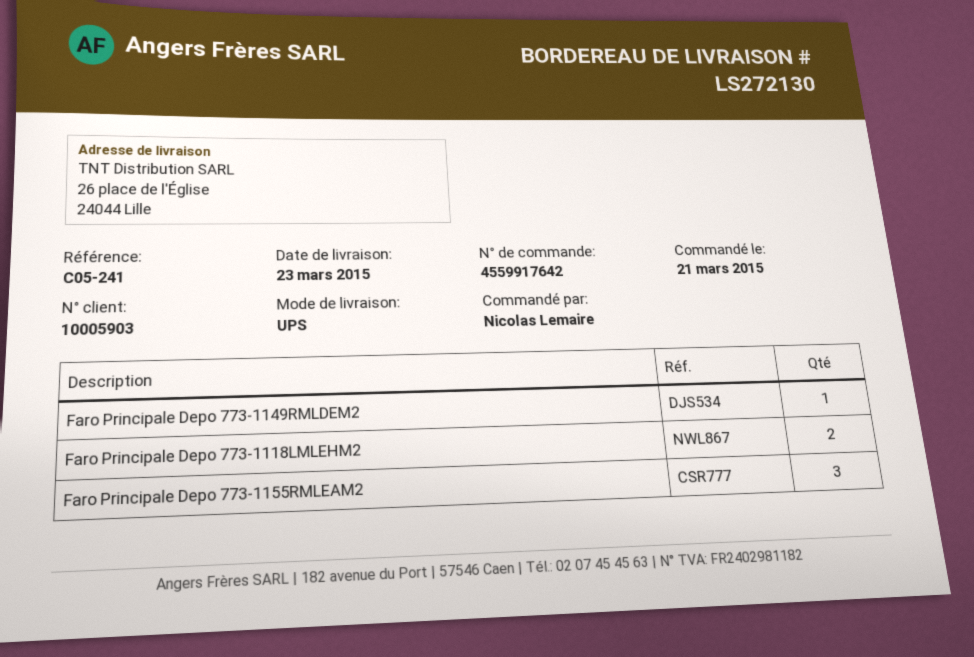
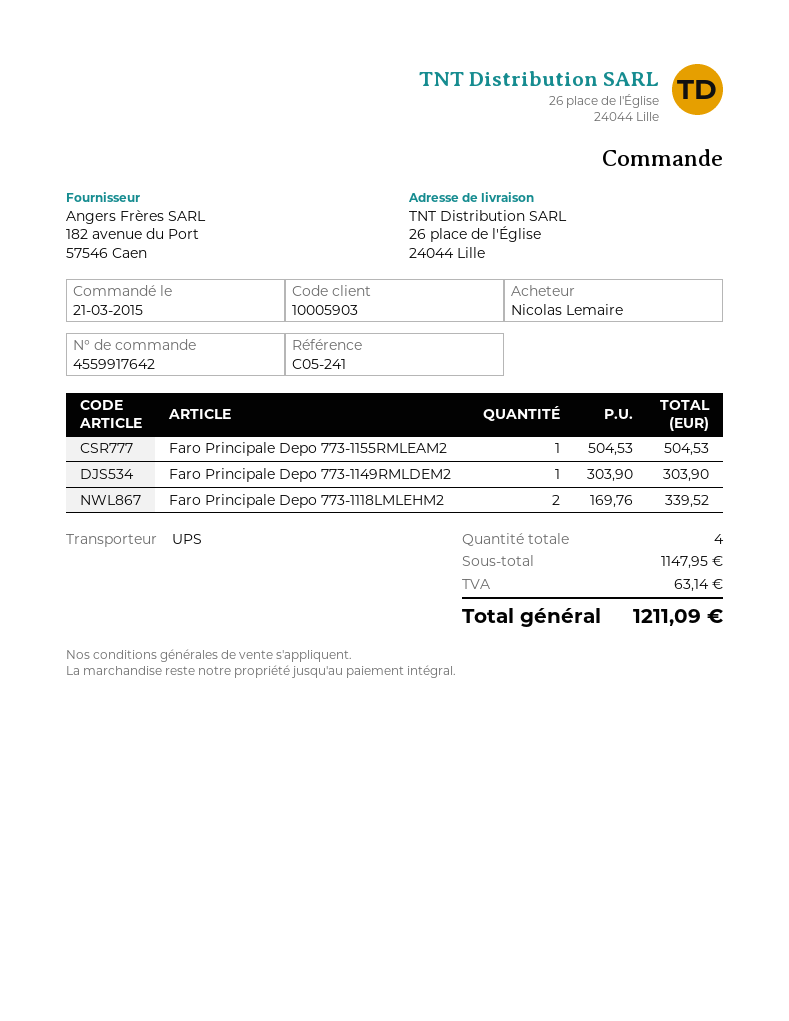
Faro Principale Depo 773-1155RMLEAM2: 3 -> 1

